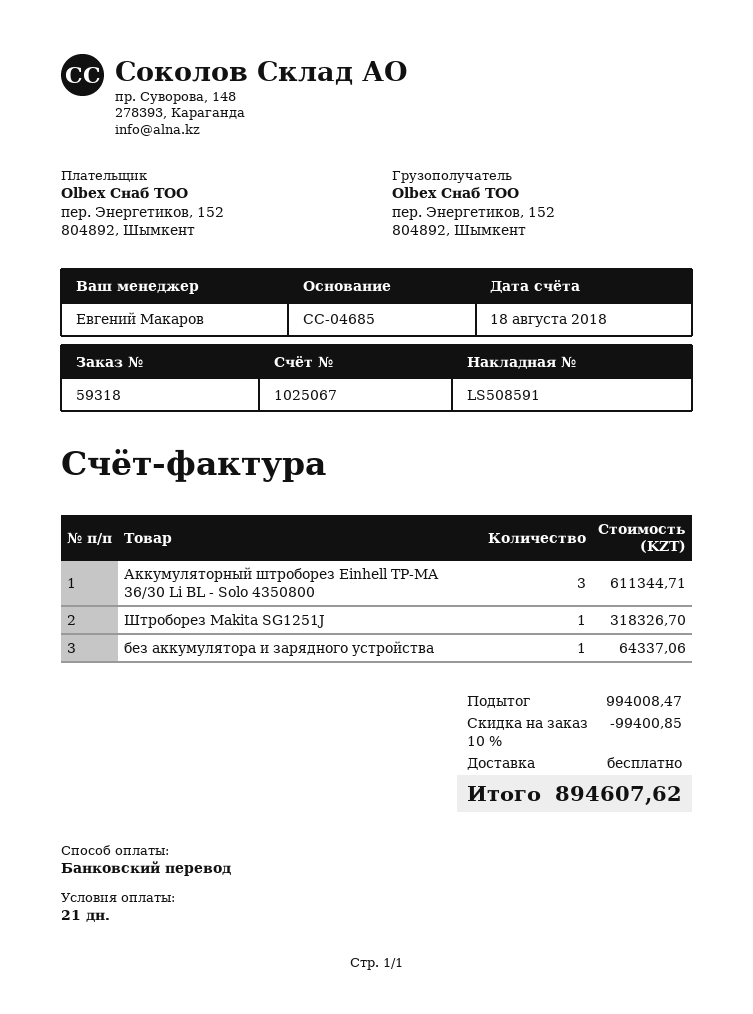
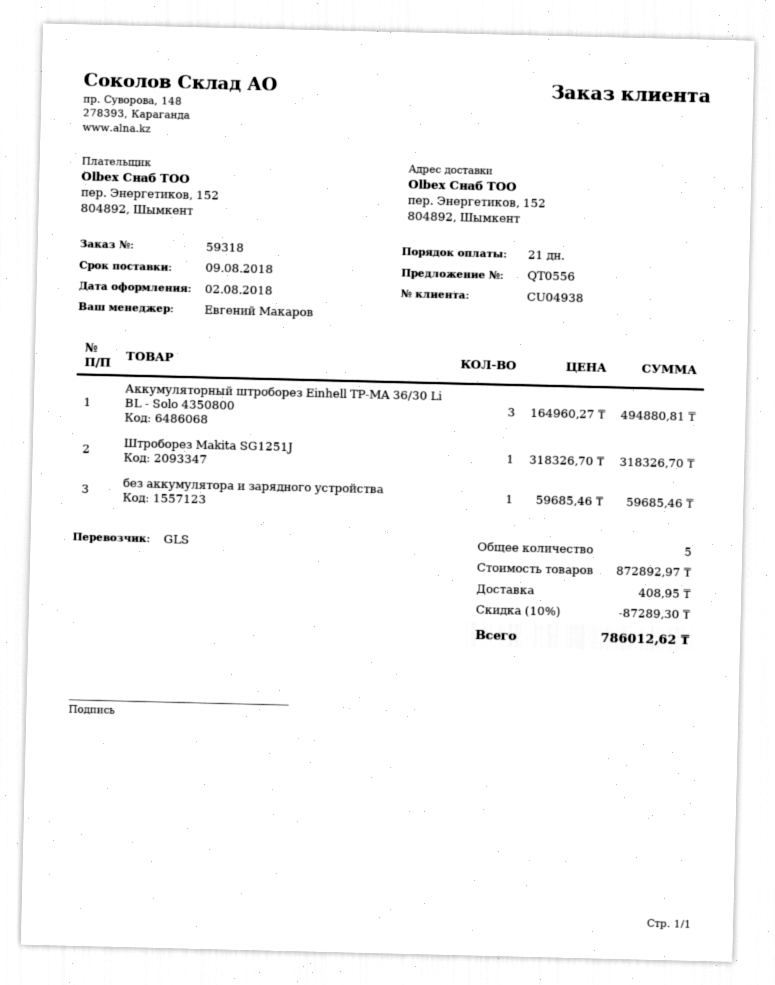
Аккумуляторный штроборез Einhell TP-MA 36/30 Li BL - Solo 4350800: 3 for 611344.71 -> 3 for 494880.81
без аккумулятора и зарядного устройства: 1 for 64337.06 -> 1 for 59685.46
subtotal: 994008.47 -> 872892.97
discount: 10% = 99400.85 -> 10% = 87289.30
shipping: 0.00 -> 408.95
total: 894607.62 -> 786012.62

